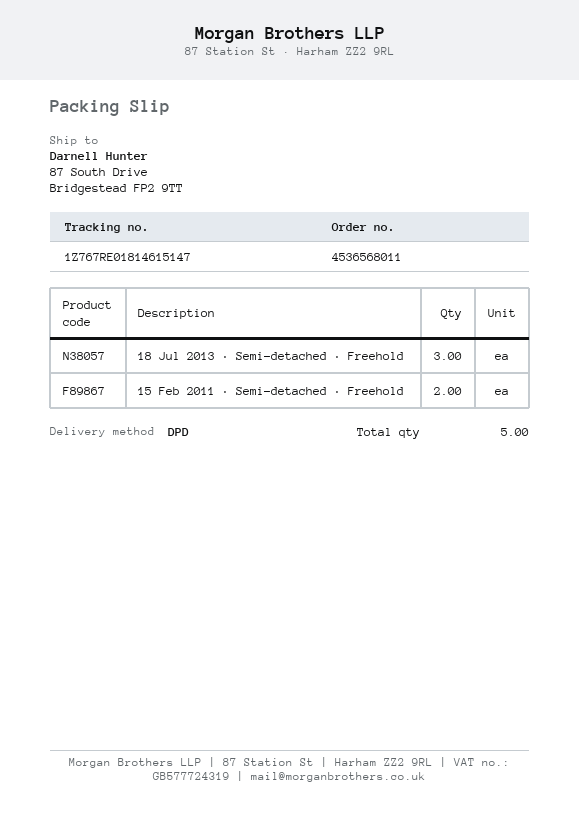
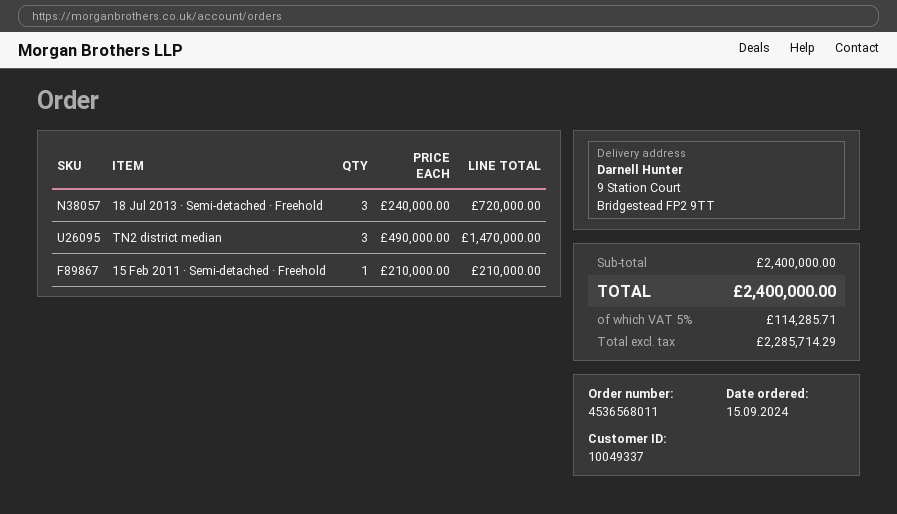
ship to: 87 South Drive, Bridgestead FP2 9TT -> 9 Station Court, Bridgestead FP2 9TT
15 Feb 2011 · Semi-detached · Freehold: 2 -> 1
TN2 district median: none -> 3

